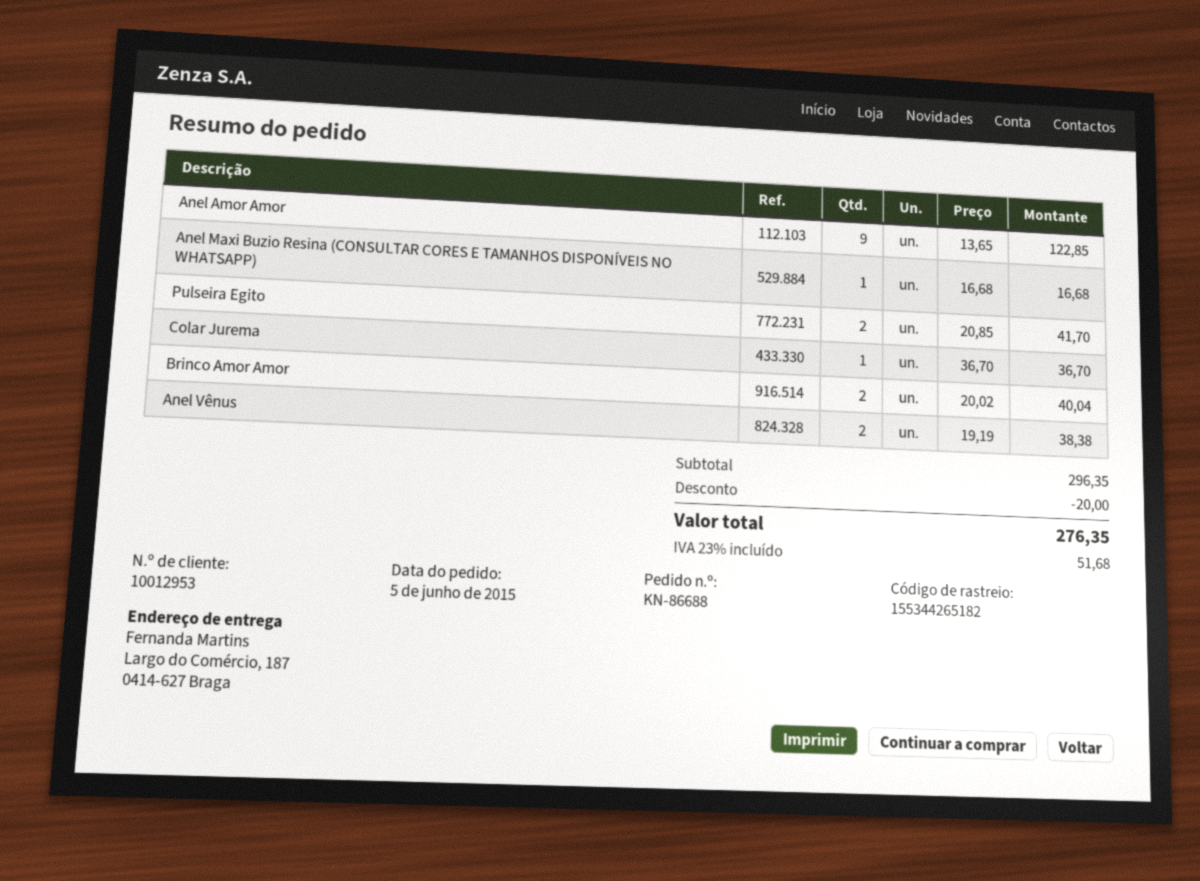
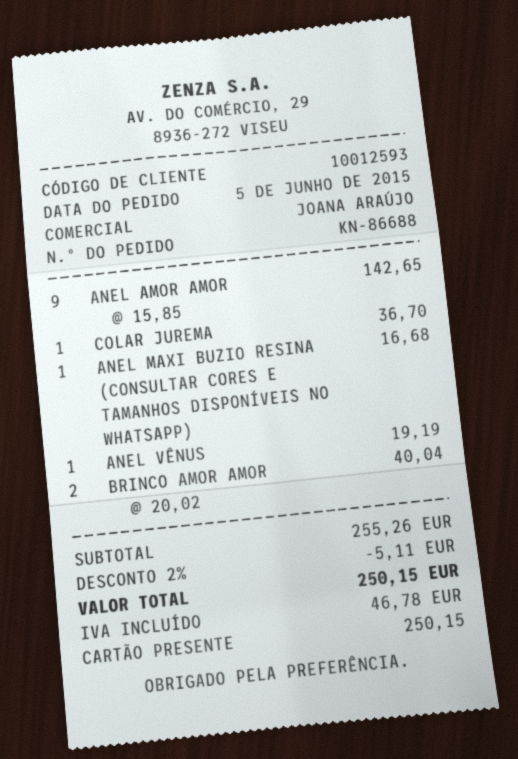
customer number: 10012953 -> 10012593
Anel Amor Amor: 9 x 13.65 = 122.85 -> 9 x 15.85 = 142.65
Pulseira Egito: 2 x 20.85 = 41.70 -> none
Anel Vênus: 2 x 19.19 = 38.38 -> 1 x 19.19 = 19.19
subtotal: 296.35 -> 255.26
discount: 20.00 -> 5.11
tax: 51.68 -> 46.78
total: 276.35 -> 250.15

